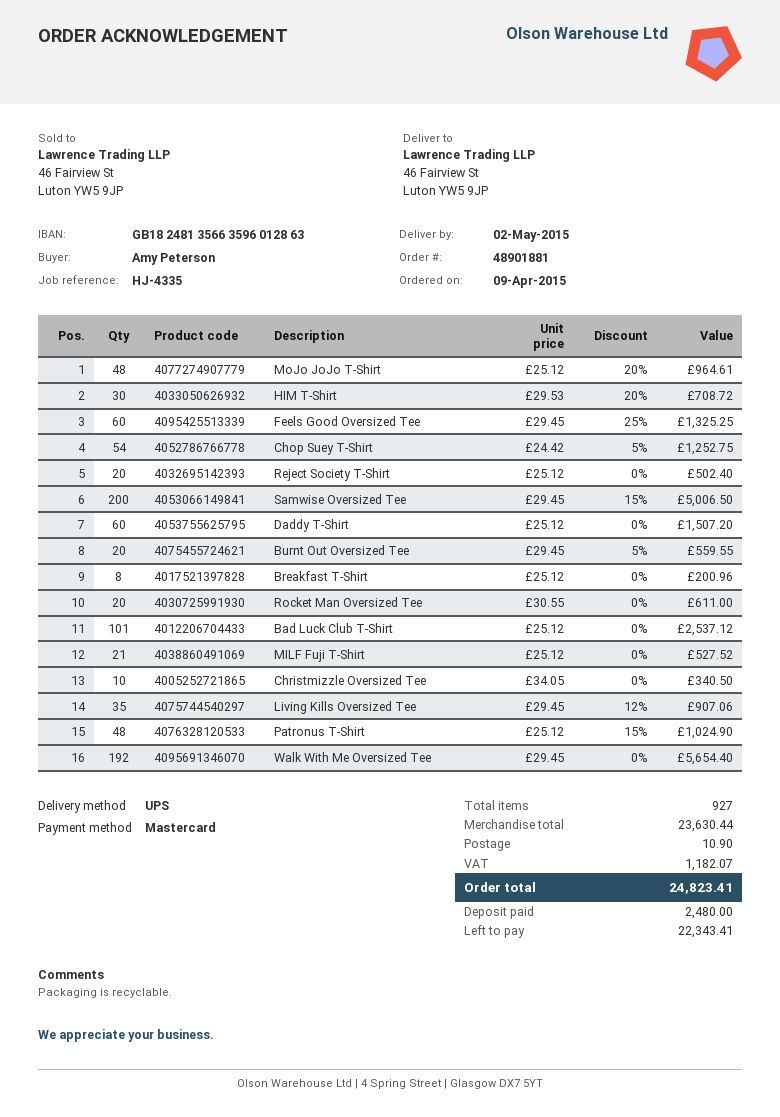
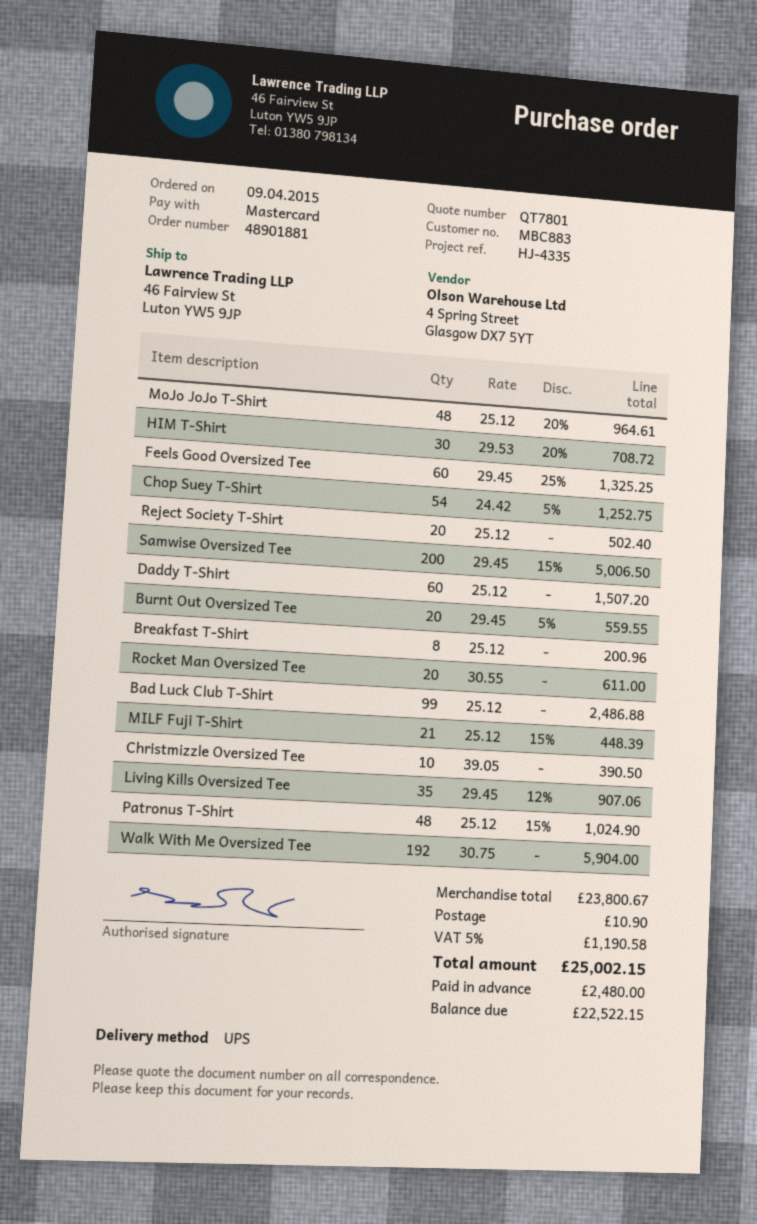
Bad Luck Club T-Shirt: 101 x 25.12 = 2537.12 -> 99 x 25.12 = 2486.88
MILF Fuji T-Shirt: 21 x 25.12 = 527.52 -> 21 x 25.12 - 15% = 448.39
Christmizzle Oversized Tee: 10 x 34.05 = 340.50 -> 10 x 39.05 = 390.50
Walk With Me Oversized Tee: 192 x 29.45 = 5654.40 -> 192 x 30.75 = 5904.00
subtotal: 23630.44 -> 23800.67
tax: 1182.07 -> 1190.58
total: 24823.41 -> 25002.15
balance: 22343.41 -> 22522.15

